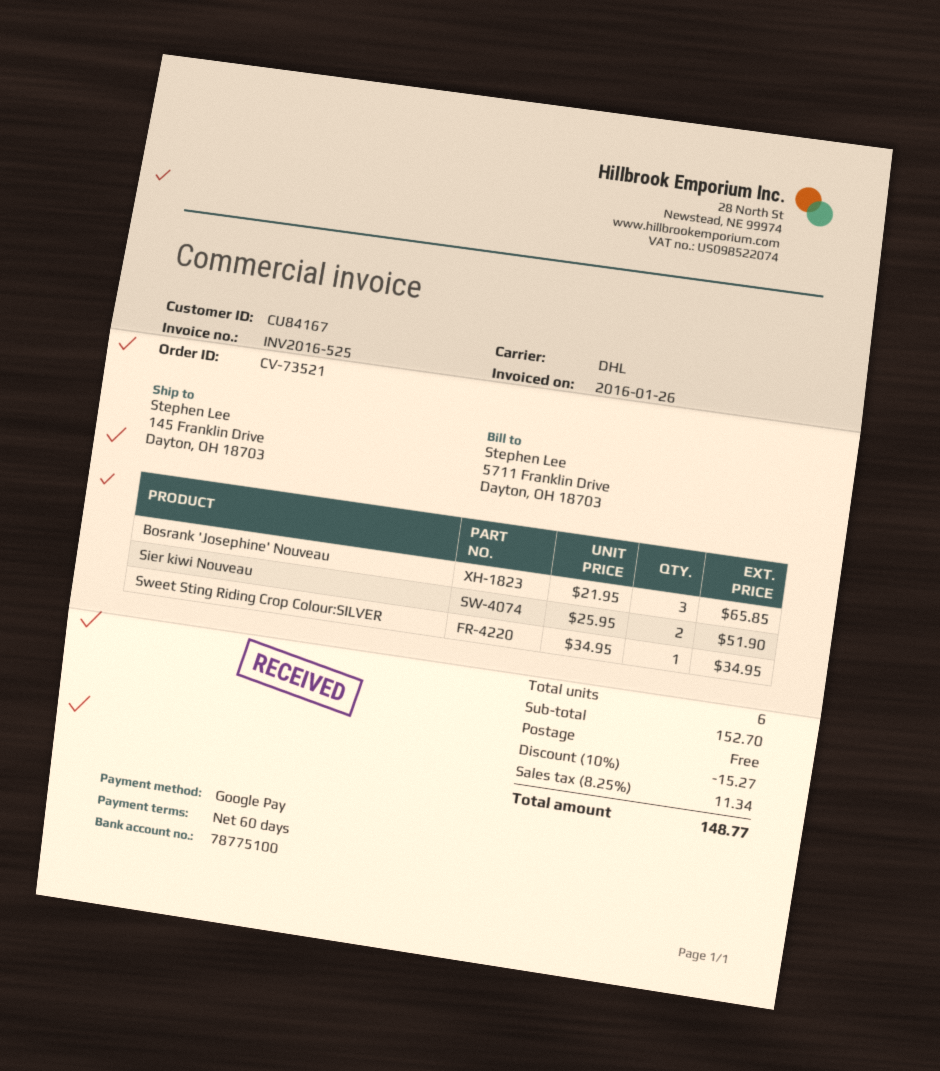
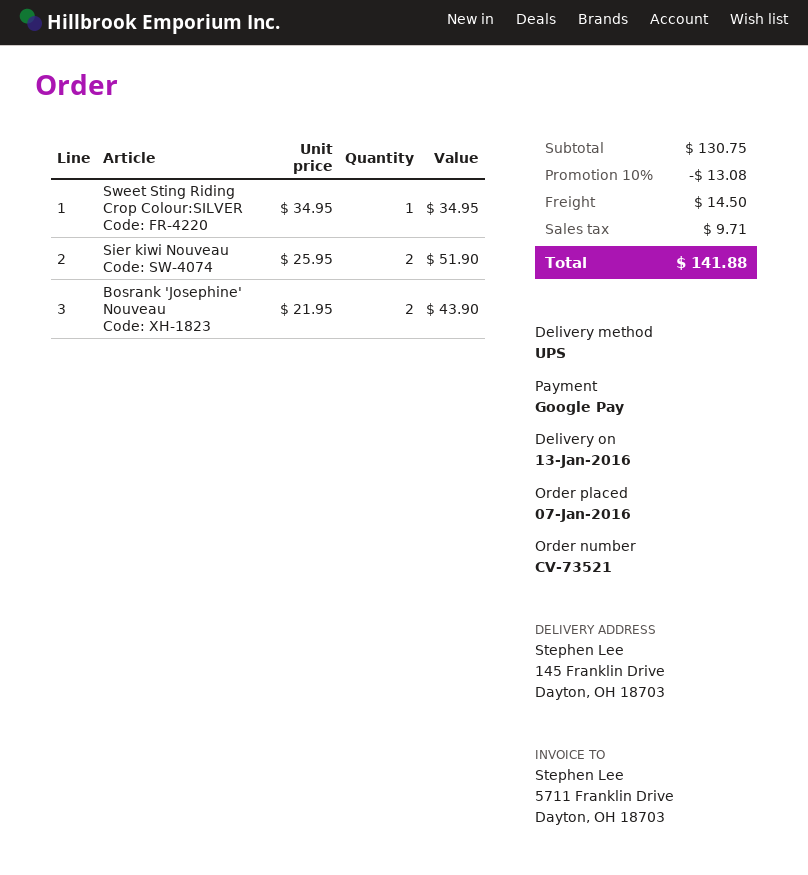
shipping method: DHL -> UPS
Bosrank 'Josephine' Nouveau: 3 x 21.95 = 65.85 -> 2 x 21.95 = 43.90
subtotal: 152.70 -> 130.75
discount: 10% = 15.27 -> 10% = 13.08
shipping: 0.00 -> 14.50
tax: 11.34 -> 9.71
total: 148.77 -> 141.88

